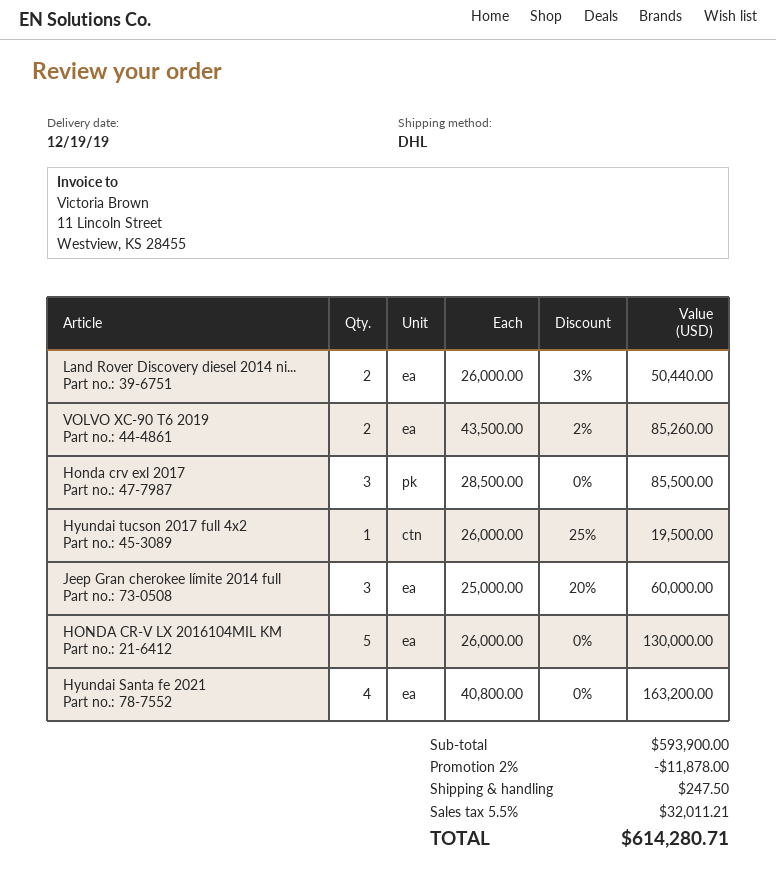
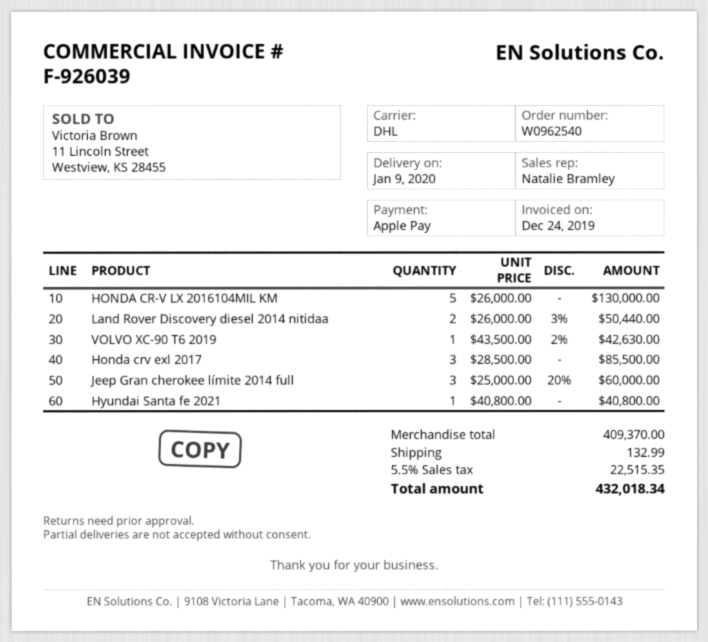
delivery date: 2019-12-19 -> 2020-01-09
VOLVO XC-90 T6 2019: 2 x 43500.00 - 2% = 85260.00 -> 1 x 43500.00 - 2% = 42630.00
Hyundai tucson 2017 full 4x2: 1 x 26000.00 - 25% = 19500.00 -> none
Hyundai Santa fe 2021: 4 x 40800.00 = 163200.00 -> 1 x 40800.00 = 40800.00
subtotal: 593900.00 -> 409370.00
discount: 2% = 11878.00 -> none
shipping: 247.50 -> 132.99
tax: 5.5% = 32011.21 -> 5.5% = 22515.35
total: 614280.71 -> 432018.34

